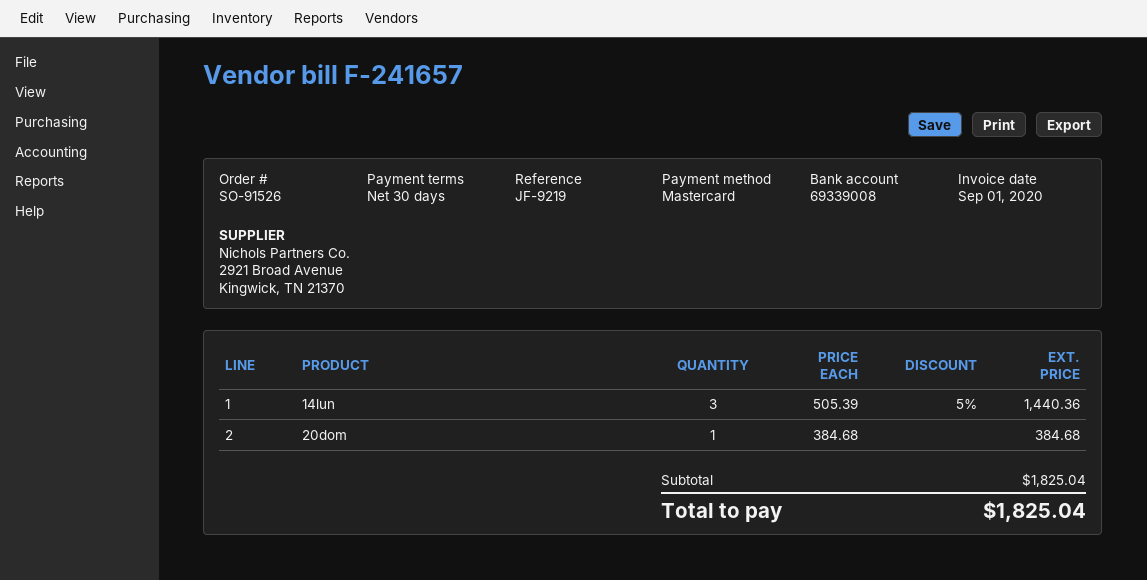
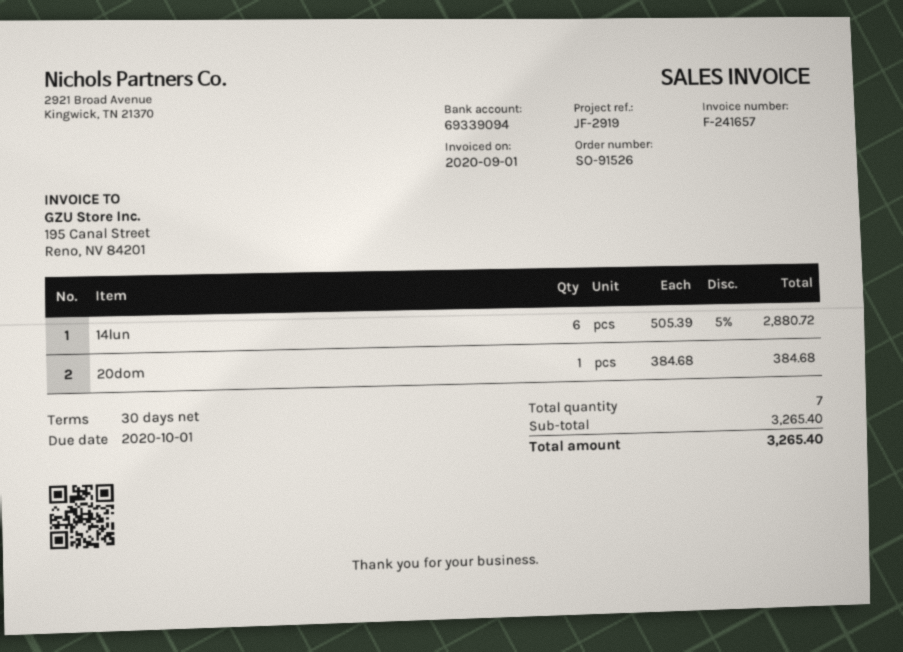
reference: JF-9219 -> JF-2919
bank account: 69339008 -> 69339094
14lun: 3 x 505.39 - 5% = 1440.36 -> 6 x 505.39 - 5% = 2880.72
subtotal: 1825.04 -> 3265.40
total: 1825.04 -> 3265.40

